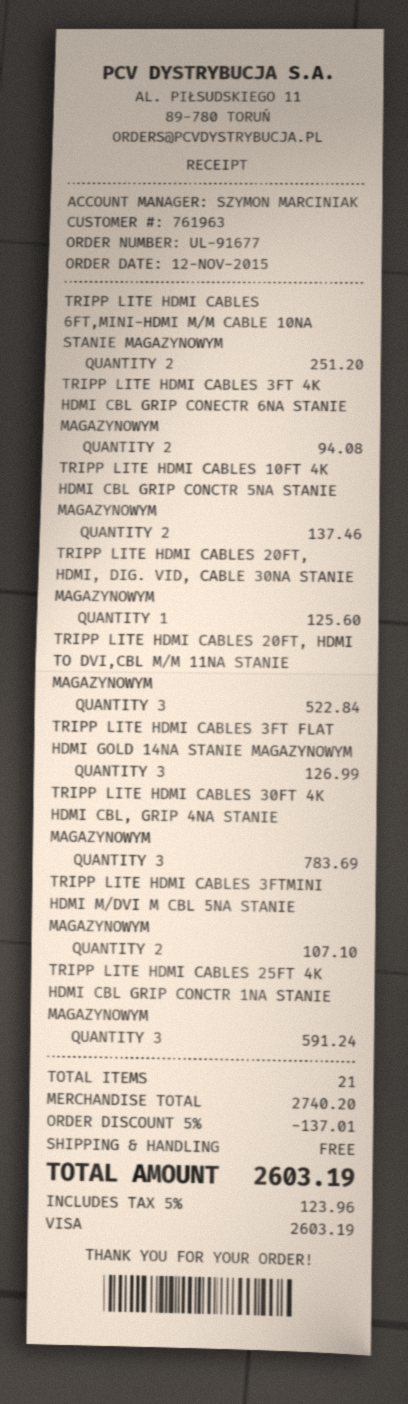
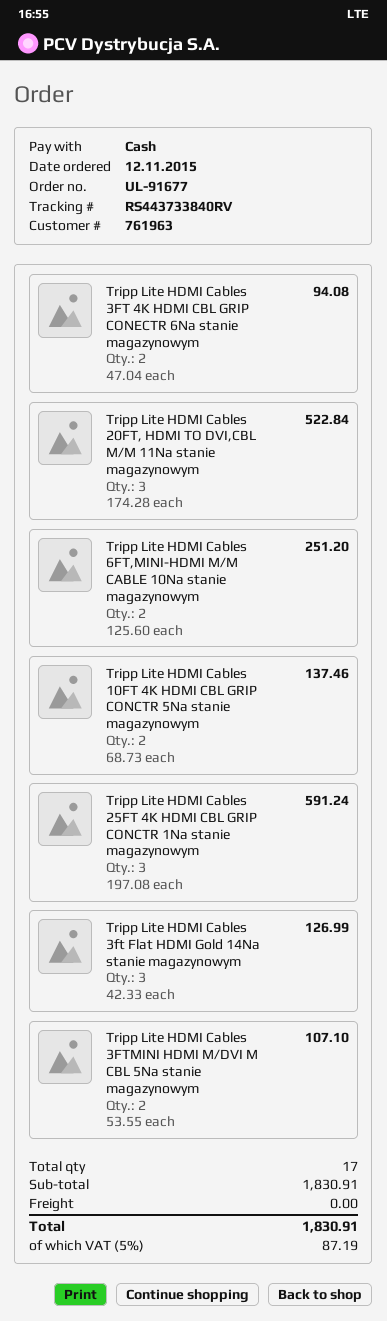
payment method: Visa -> cash
TRIPP LITE HDMI CABLES 20FT, HDMI, DIG. VID, CABLE 30NA STANIE MAGAZYNOWYM: 1 for 125.60 -> none
TRIPP LITE HDMI CABLES 30FT 4K HDMI CBL, GRIP 4NA STANIE MAGAZYNOWYM: 3 for 783.69 -> none
total quantity: 21 -> 17
subtotal: 2740.20 -> 1830.91
discount: 5% = 137.01 -> none
tax: 5% = 123.96 -> 5% = 87.19
total: 2603.19 -> 1830.91

